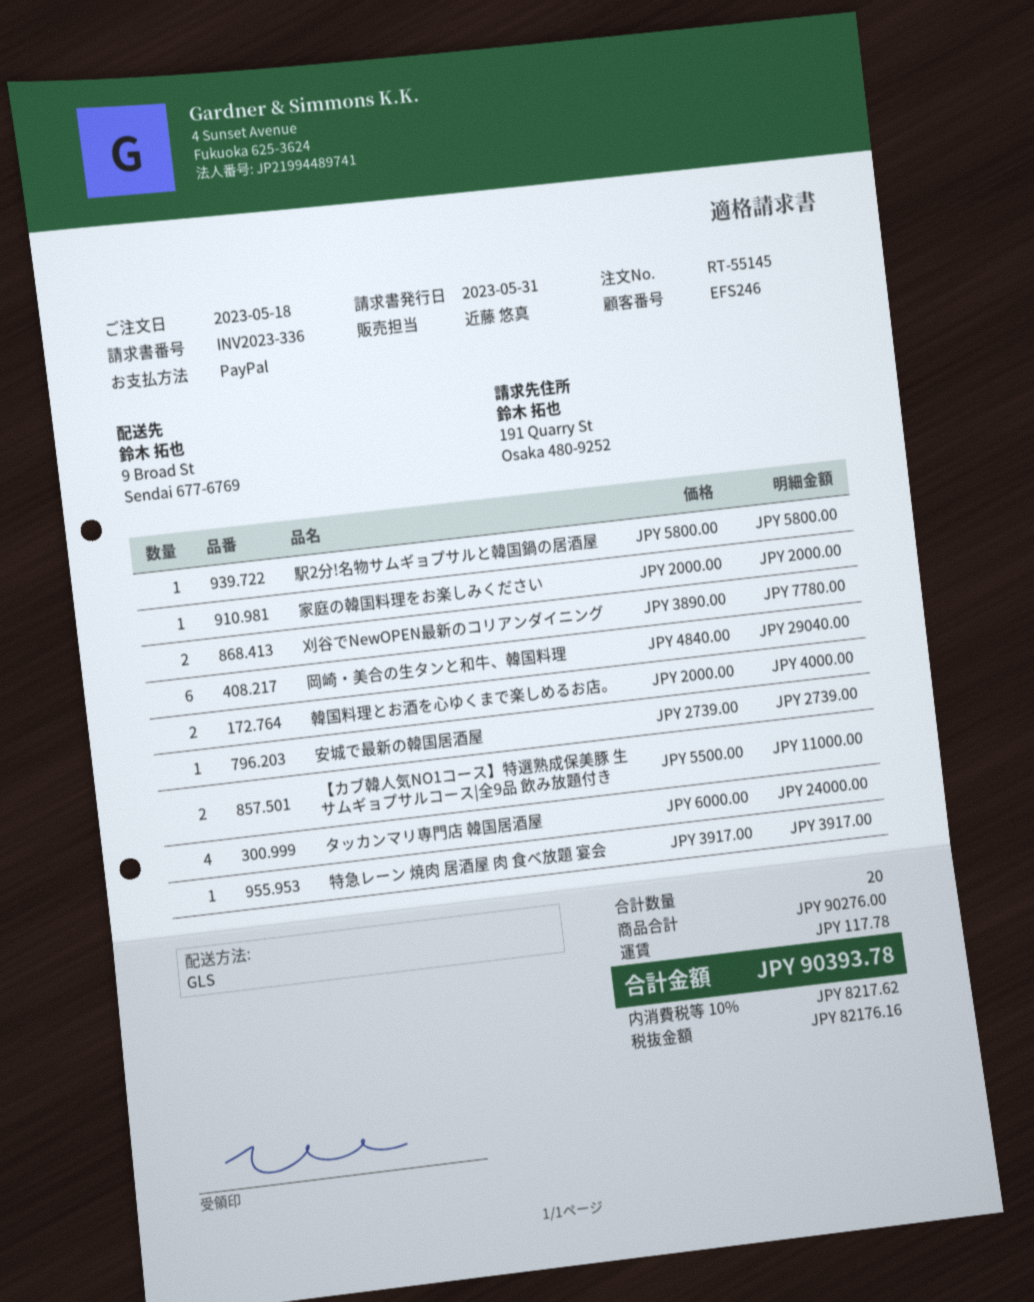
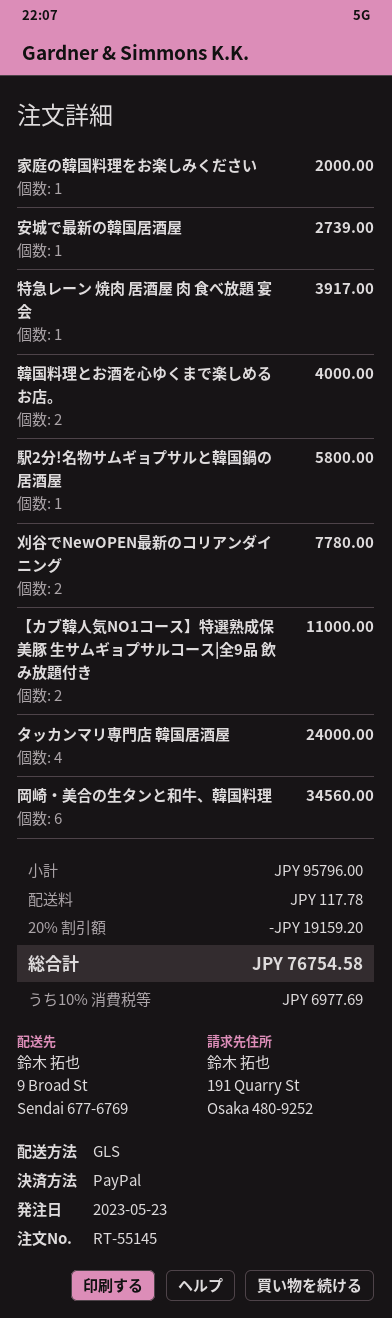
order date: 2023-05-18 -> 2023-05-23
岡崎・美合の生タンと和牛、韓国料理: 6 for 29040.00 -> 6 for 34560.00
subtotal: 90276.00 -> 95796.00
discount: none -> 20% = 19159.20
tax: 10% = 8217.62 -> 10% = 6977.69
total: 90393.78 -> 76754.58

